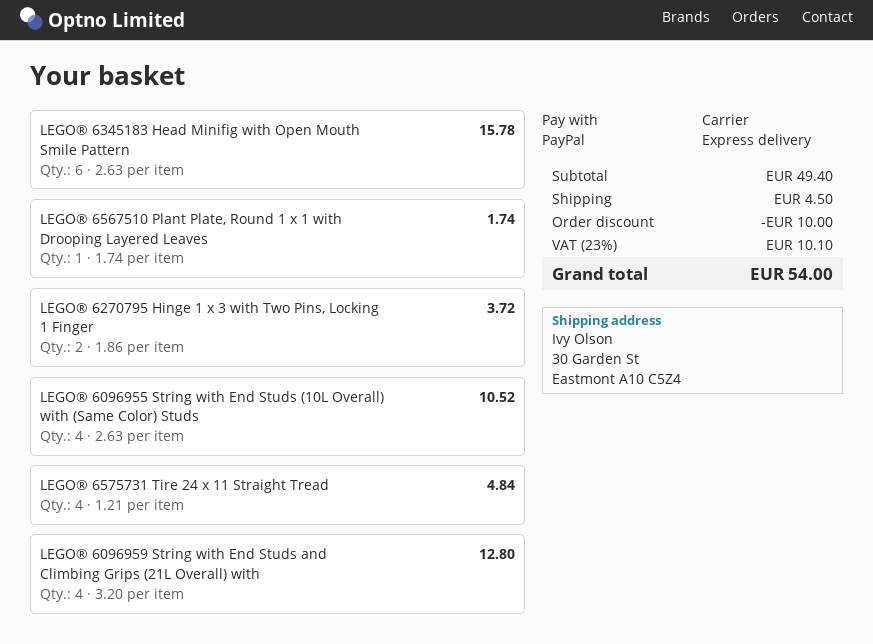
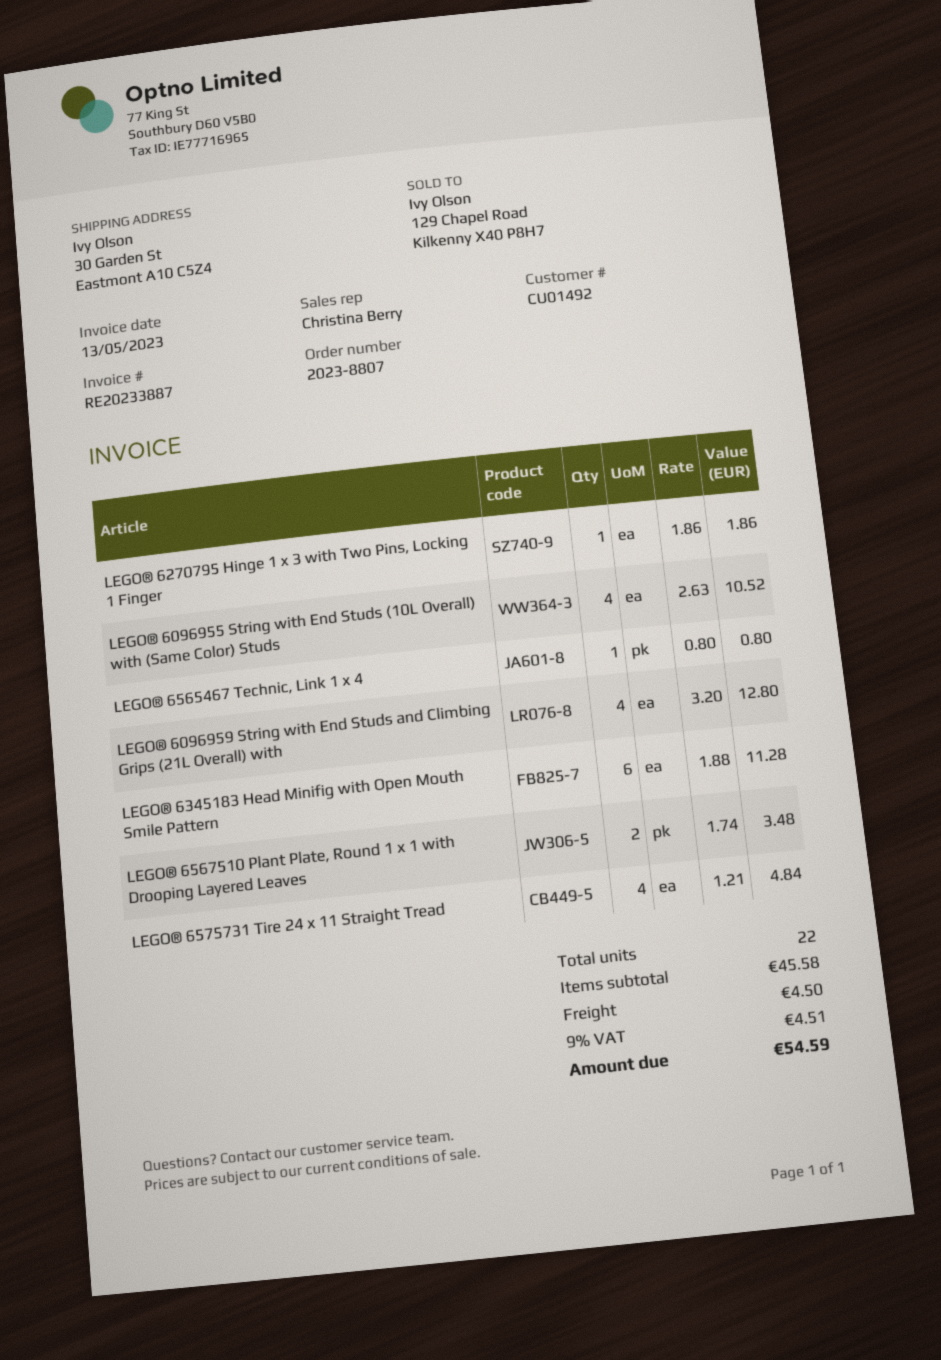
LEGO® 6345183 Head Minifig with Open Mouth Smile Pattern: 6 x 2.63 = 15.78 -> 6 x 1.88 = 11.28
LEGO® 6567510 Plant Plate, Round 1 x 1 with Drooping Layered Leaves: 1 x 1.74 = 1.74 -> 2 x 1.74 = 3.48
LEGO® 6270795 Hinge 1 x 3 with Two Pins, Locking 1 Finger: 2 x 1.86 = 3.72 -> 1 x 1.86 = 1.86
LEGO® 6565467 Technic, Link 1 x 4: none -> 1 x 0.80 = 0.80
subtotal: 49.40 -> 45.58
discount: 10.00 -> none
tax: 23% = 10.10 -> 9% = 4.51
total: 54.00 -> 54.59

